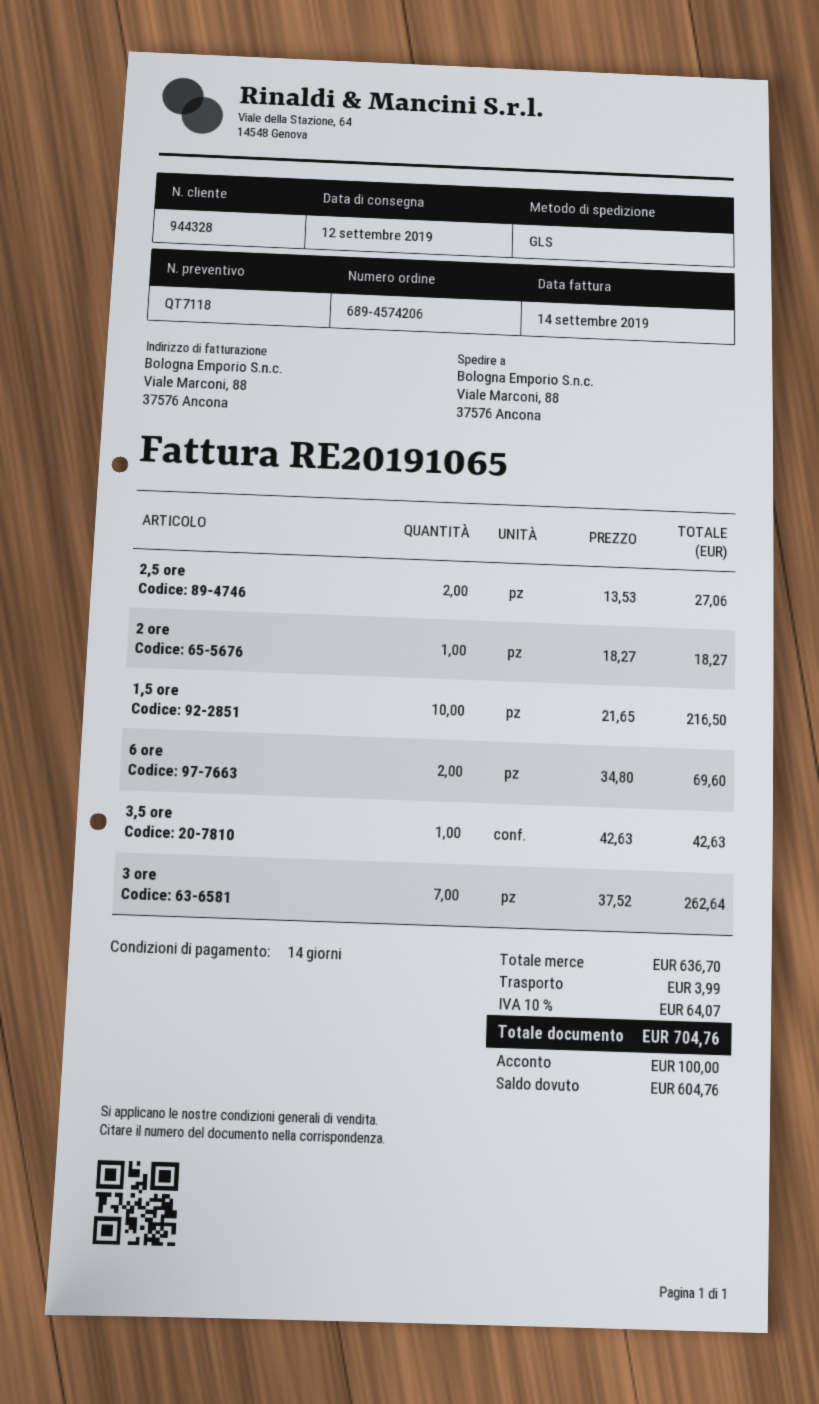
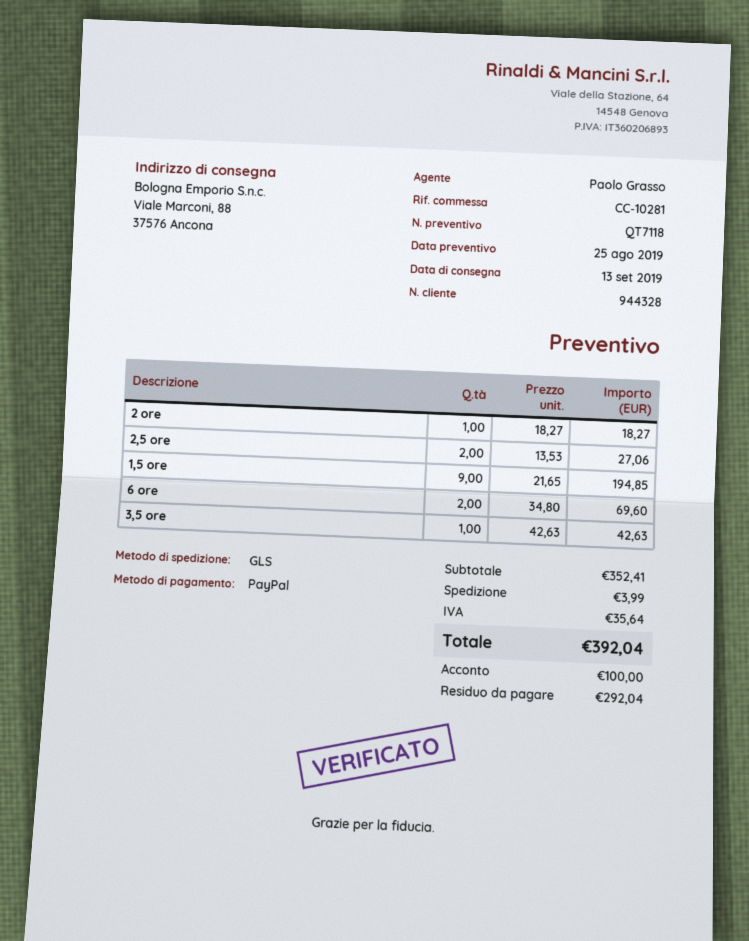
delivery date: 2019-09-12 -> 2019-09-13
1,5 ore: 10 x 21.65 = 216.50 -> 9 x 21.65 = 194.85
3 ore: 7 x 37.52 = 262.64 -> none
subtotal: 636.70 -> 352.41
tax: 64.07 -> 35.64
total: 704.76 -> 392.04
balance: 604.76 -> 292.04

